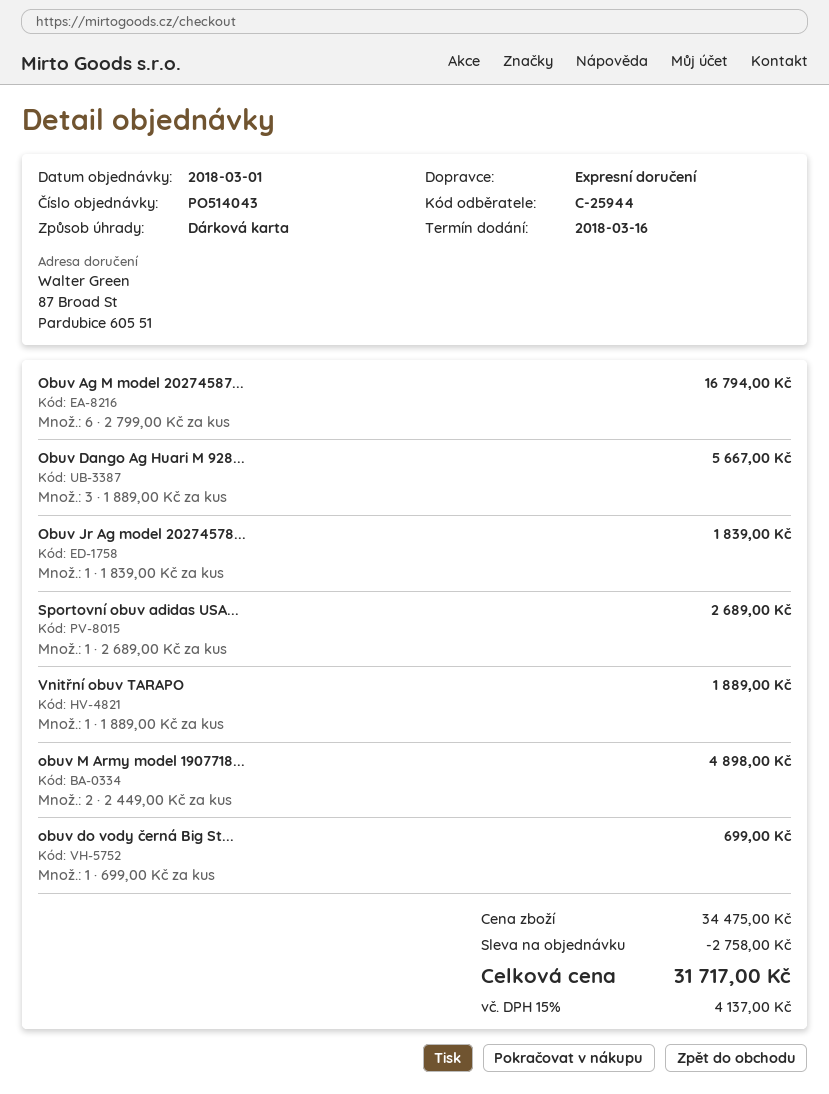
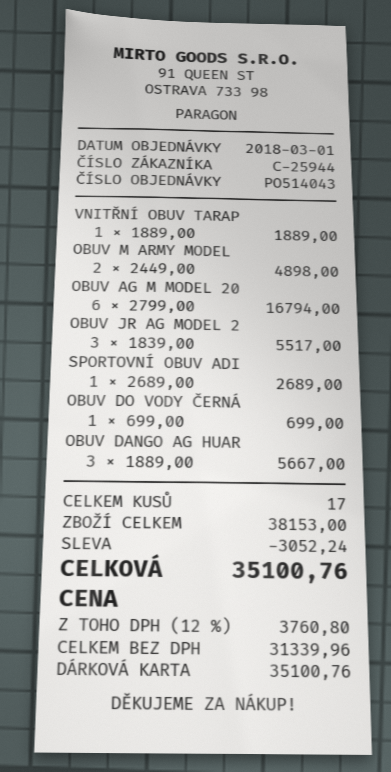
Obuv Jr Ag model 20274578...: 1 x 1839.00 = 1839.00 -> 3 x 1839.00 = 5517.00
subtotal: 34475.00 -> 38153.00
discount: 2758.00 -> 3052.24
tax: 15% = 4137.00 -> 12% = 3760.80
total: 31717.00 -> 35100.76

